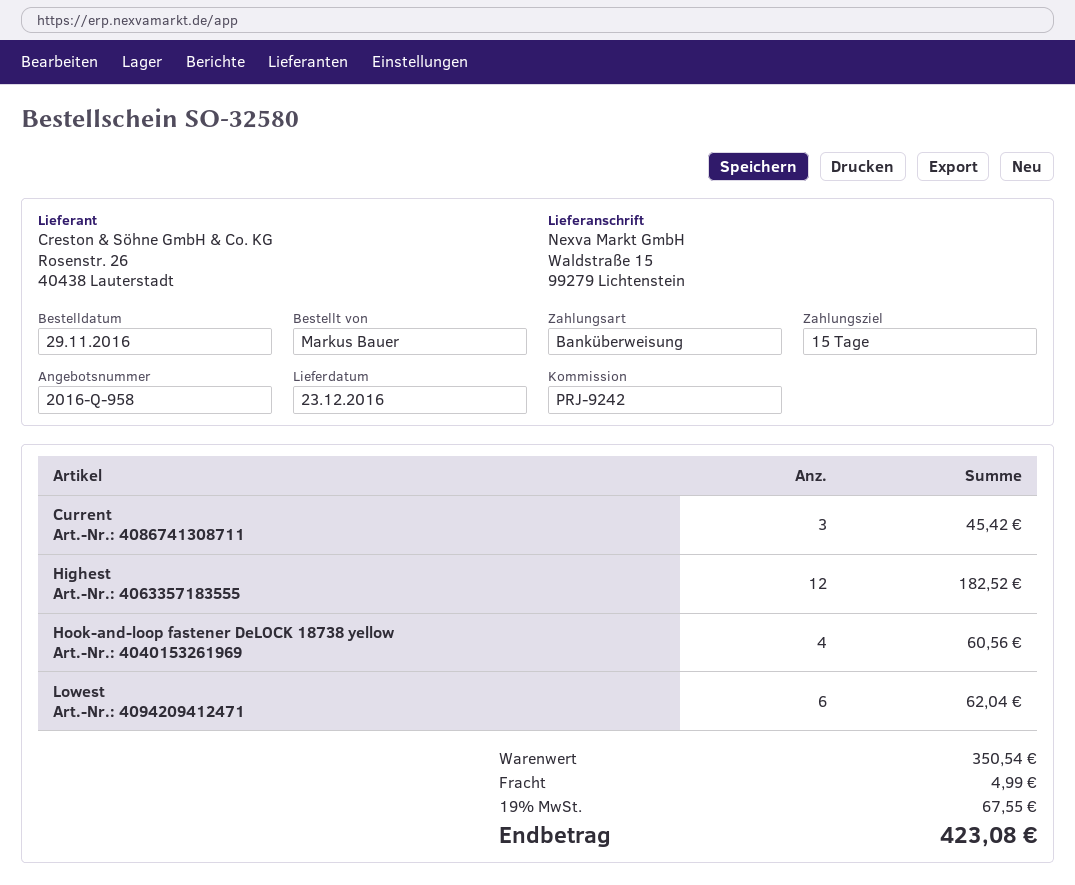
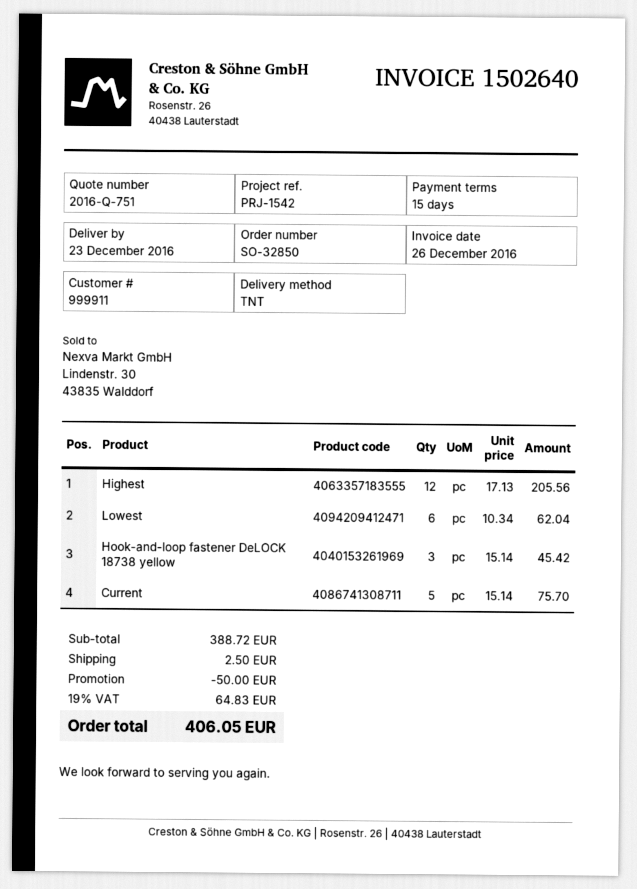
quote number: 2016-Q-958 -> 2016-Q-751
order number: SO-32580 -> SO-32850
reference: PRJ-9242 -> PRJ-1542
Current: 3 for 45.42 -> 5 for 75.70
Highest: 12 for 182.52 -> 12 for 205.56
Hook-and-loop fastener DeLOCK 18738 yellow: 4 for 60.56 -> 3 for 45.42
subtotal: 350.54 -> 388.72
discount: none -> 50.00
shipping: 4.99 -> 2.50
tax: 19% = 67.55 -> 19% = 64.83
total: 423.08 -> 406.05

